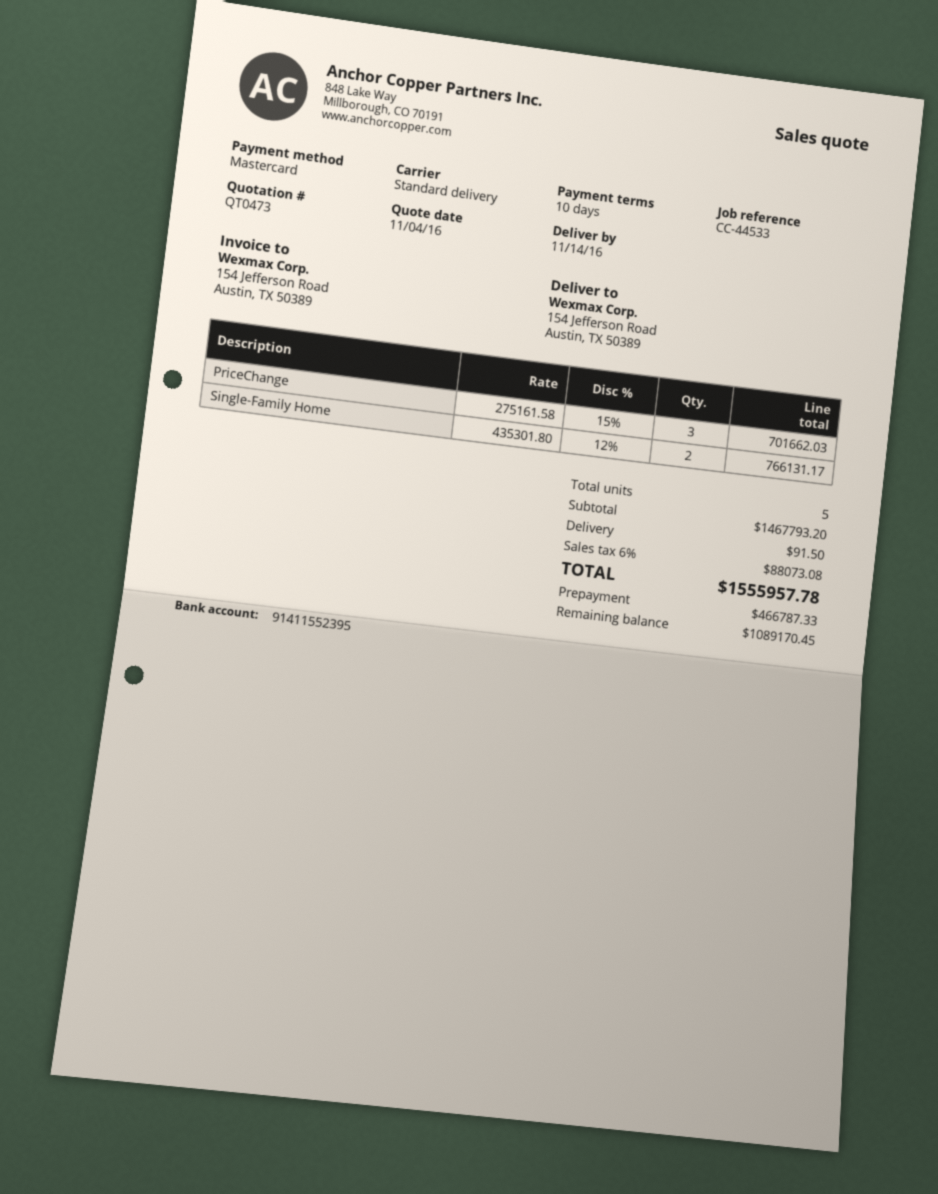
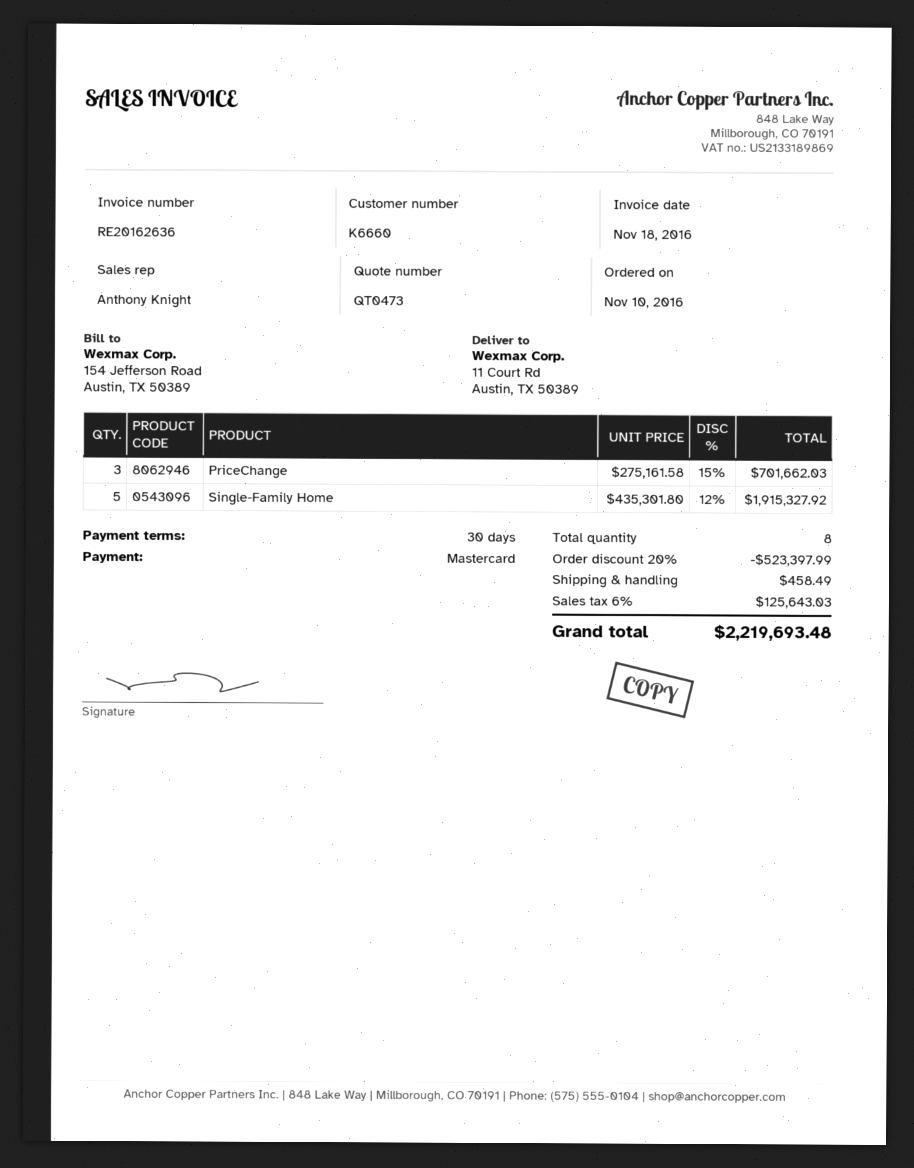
payment terms: 10 days -> 30 days
ship to: 154 Jefferson Road, Austin, TX 50389 -> 11 Court Rd, Austin, TX 50389
Single-Family Home: 2 x 435301.80 - 12% = 766131.17 -> 5 x 435301.80 - 12% = 1915327.92
total quantity: 5 -> 8
discount: none -> 20% = 523397.99
shipping: 91.50 -> 458.49
tax: 6% = 88073.08 -> 6% = 125643.03
total: 1555957.78 -> 2219693.48

